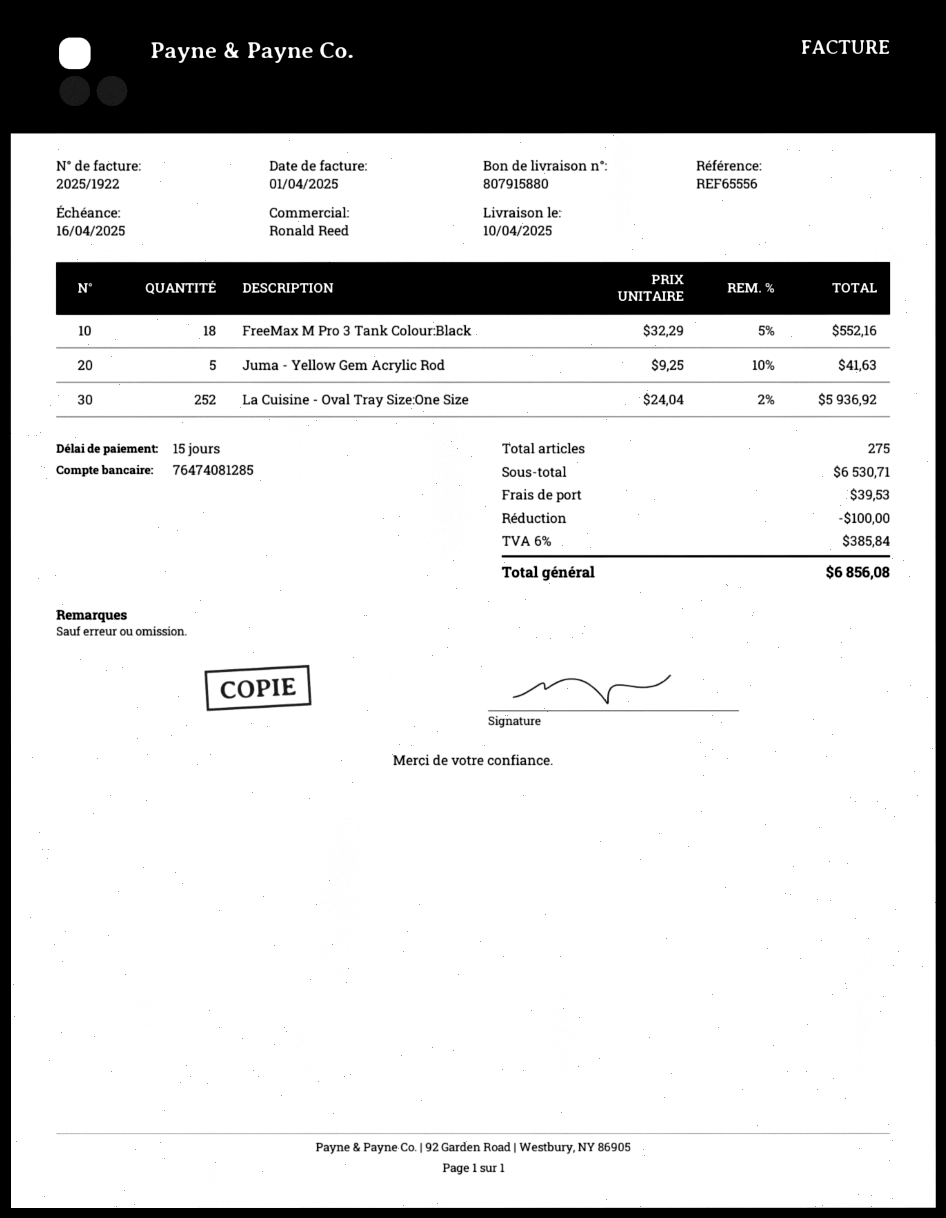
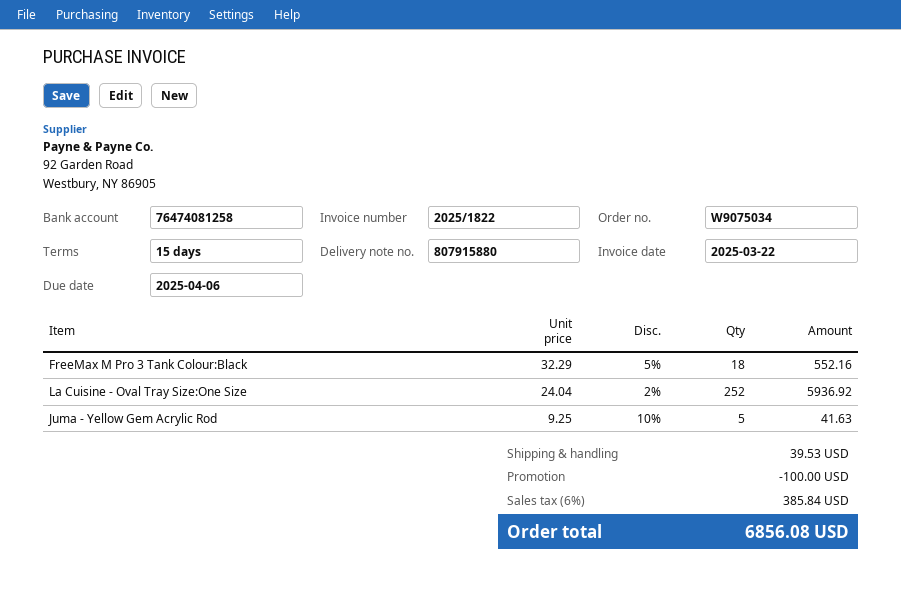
invoice number: 2025/1922 -> 2025/1822
invoice date: 2025-04-01 -> 2025-03-22
due date: 2025-04-16 -> 2025-04-06
bank account: 76474081285 -> 76474081258

